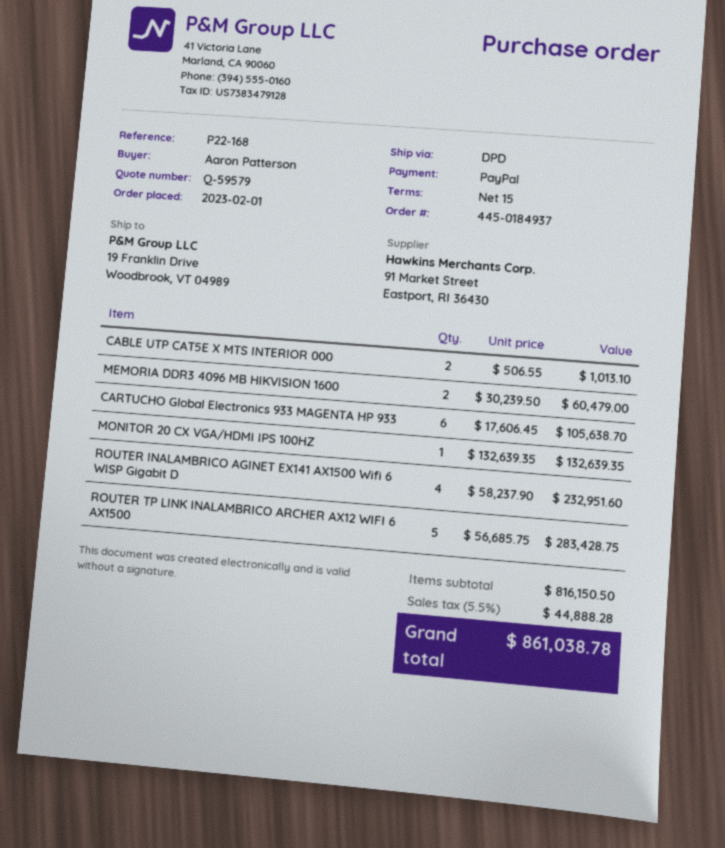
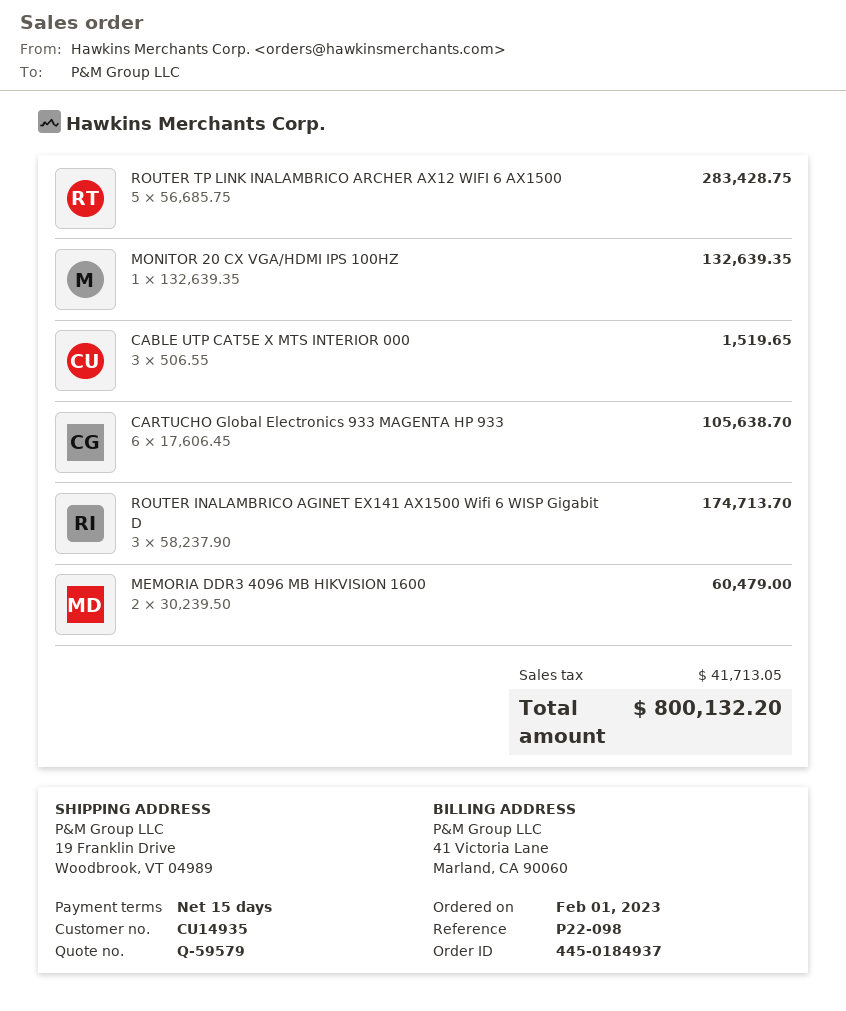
reference: P22-168 -> P22-098
CABLE UTP CAT5E X MTS INTERIOR 000: 2 x 506.55 = 1013.10 -> 3 x 506.55 = 1519.65
ROUTER INALAMBRICO AGINET EX141 AX1500 Wifi 6 WISP Gigabit D: 4 x 58237.90 = 232951.60 -> 3 x 58237.90 = 174713.70
tax: 44888.28 -> 41713.05
total: 861038.78 -> 800132.20

